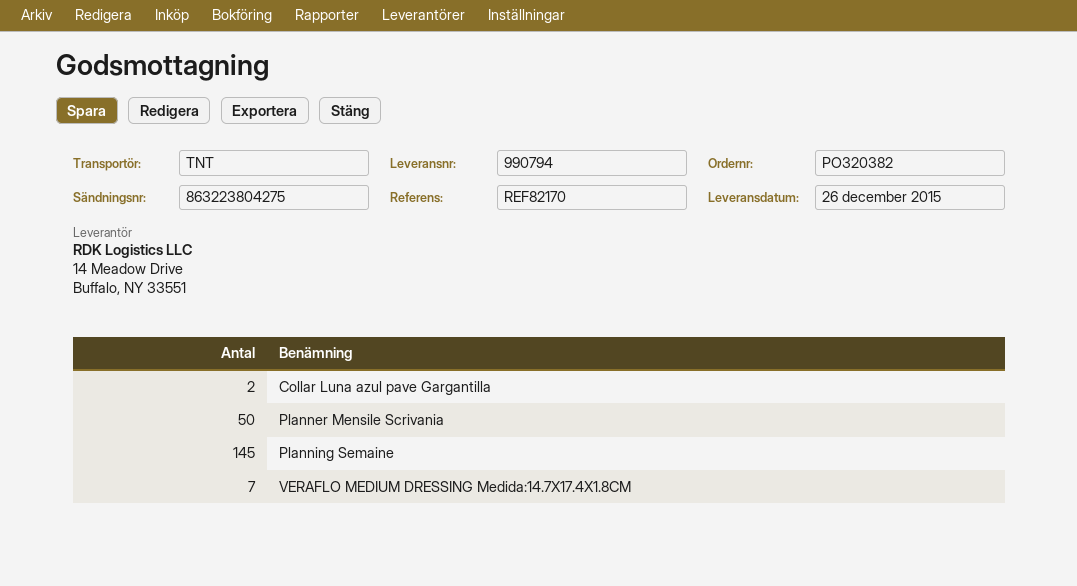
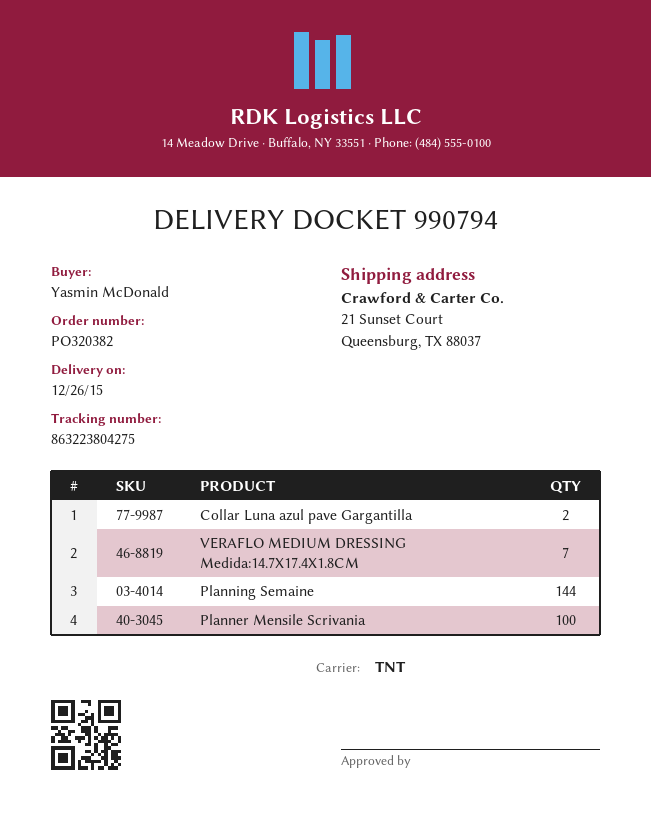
Planner Mensile Scrivania: 50 -> 100
Planning Semaine: 145 -> 144

